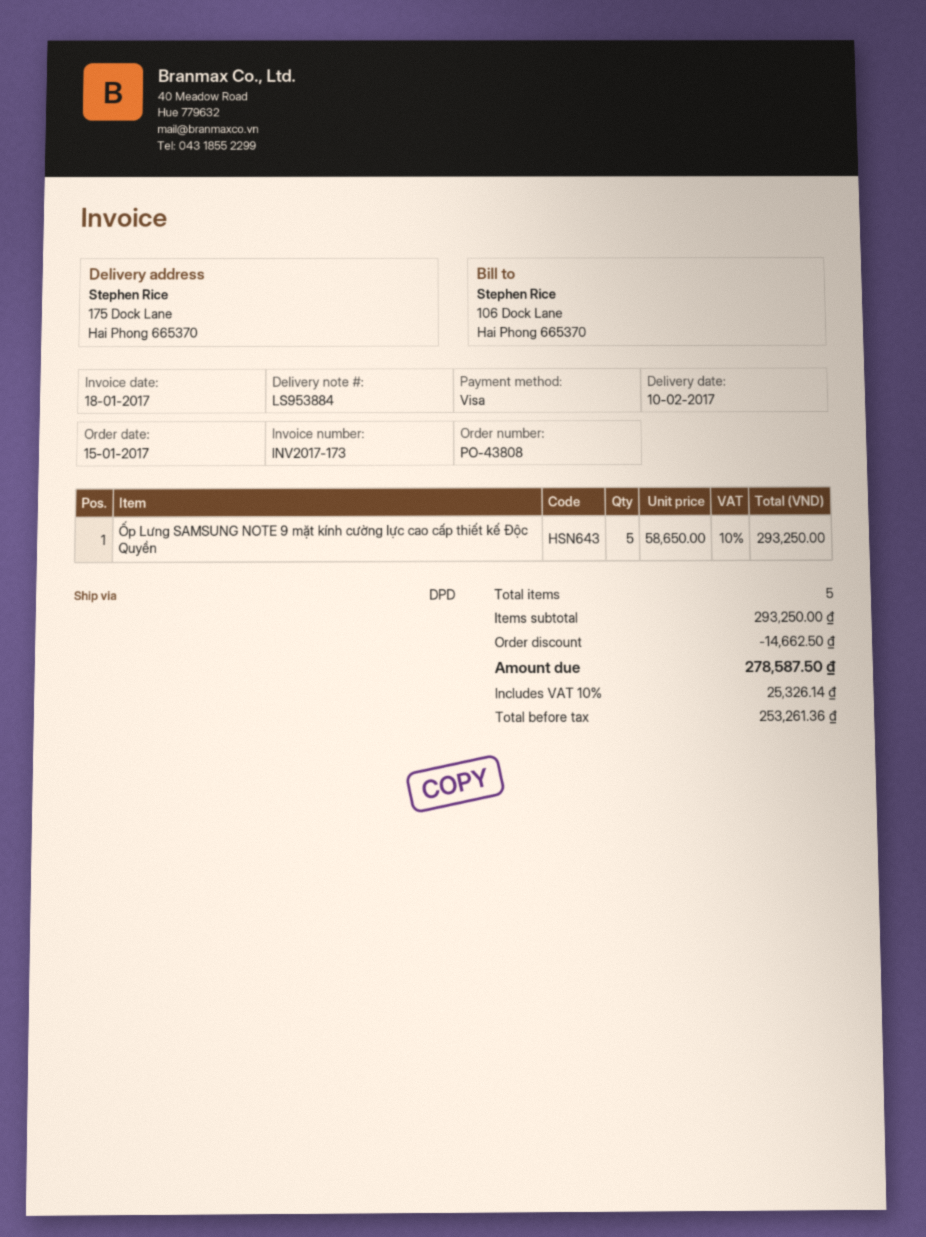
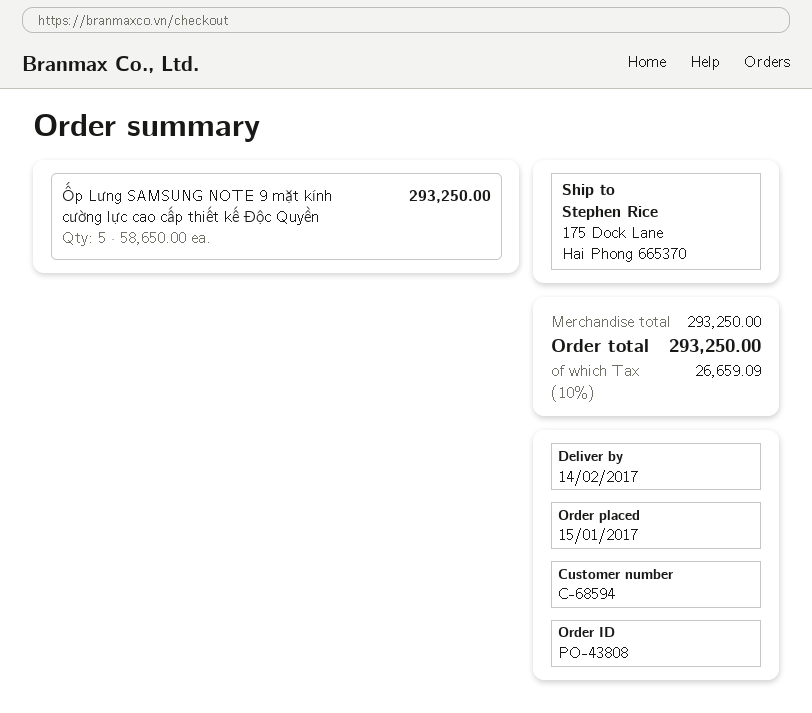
delivery date: 2017-02-10 -> 2017-02-14
discount: 14662.50 -> none
tax: 10% = 25326.14 -> 10% = 26659.09
total: 278587.50 -> 293250.00

